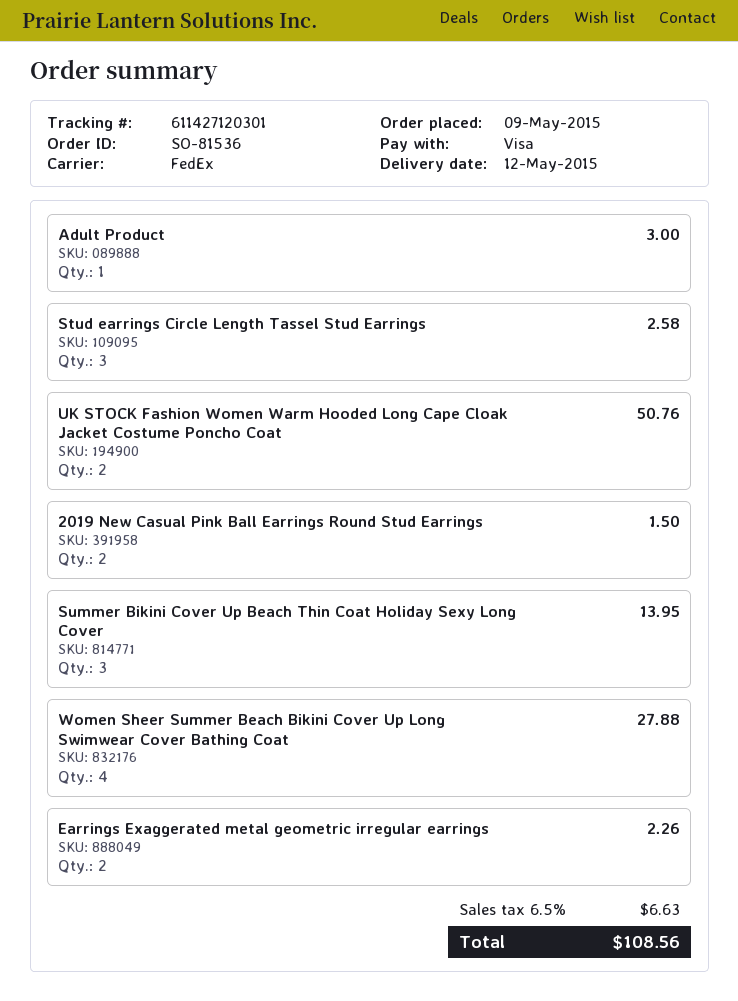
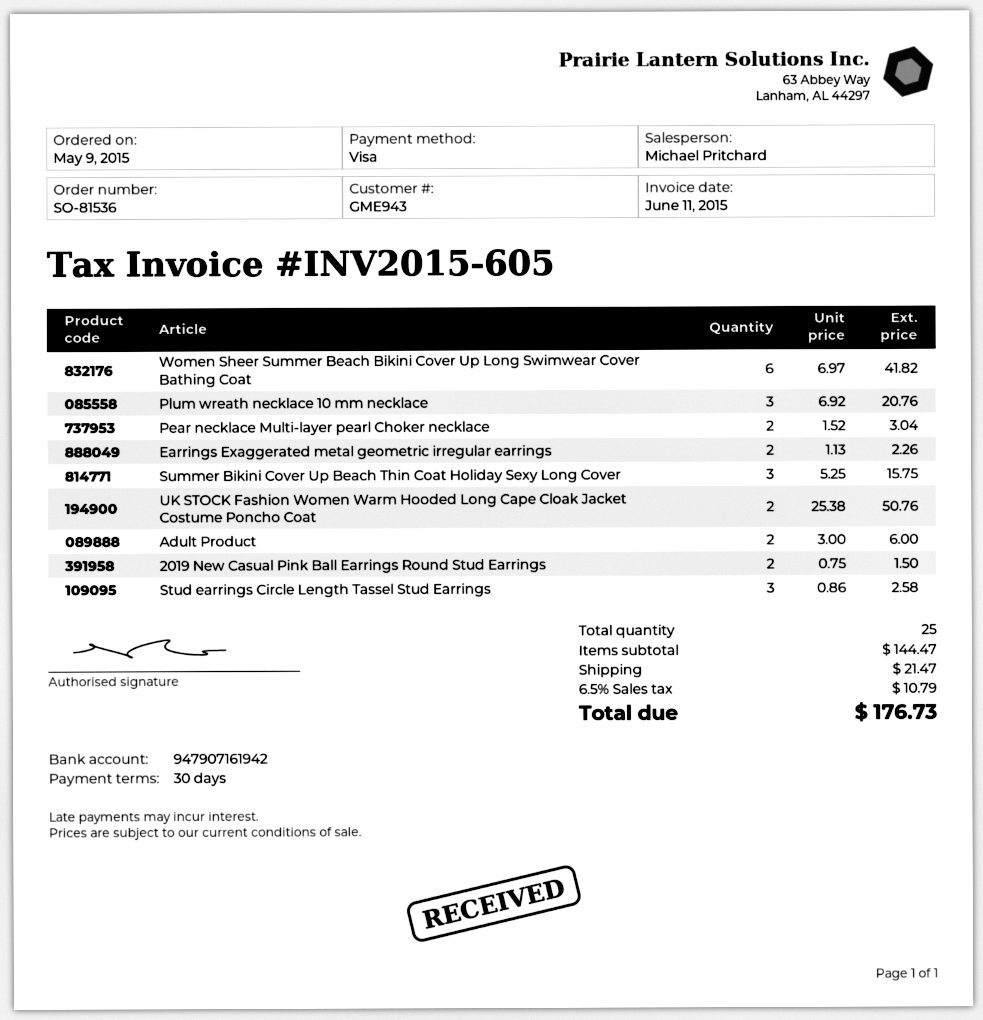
Adult Product: 1 for 3.00 -> 2 for 6.00
Summer Bikini Cover Up Beach Thin Coat Holiday Sexy Long Cover: 3 for 13.95 -> 3 for 15.75
Women Sheer Summer Beach Bikini Cover Up Long Swimwear Cover Bathing Coat: 4 for 27.88 -> 6 for 41.82
Plum wreath necklace 10 mm necklace: none -> 3 for 20.76
Pear necklace Multi-layer pearl Choker necklace: none -> 2 for 3.04
shipping: none -> 21.47
tax: 6.5% = 6.63 -> 6.5% = 10.79
total: 108.56 -> 176.73

